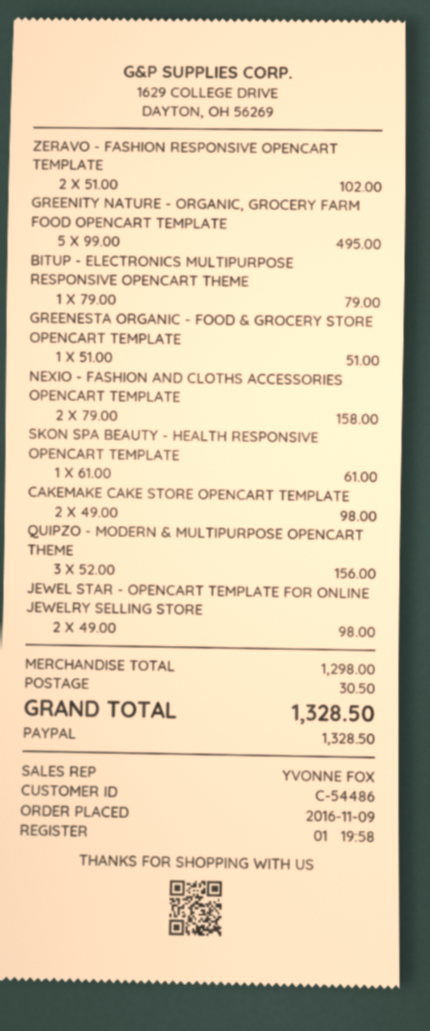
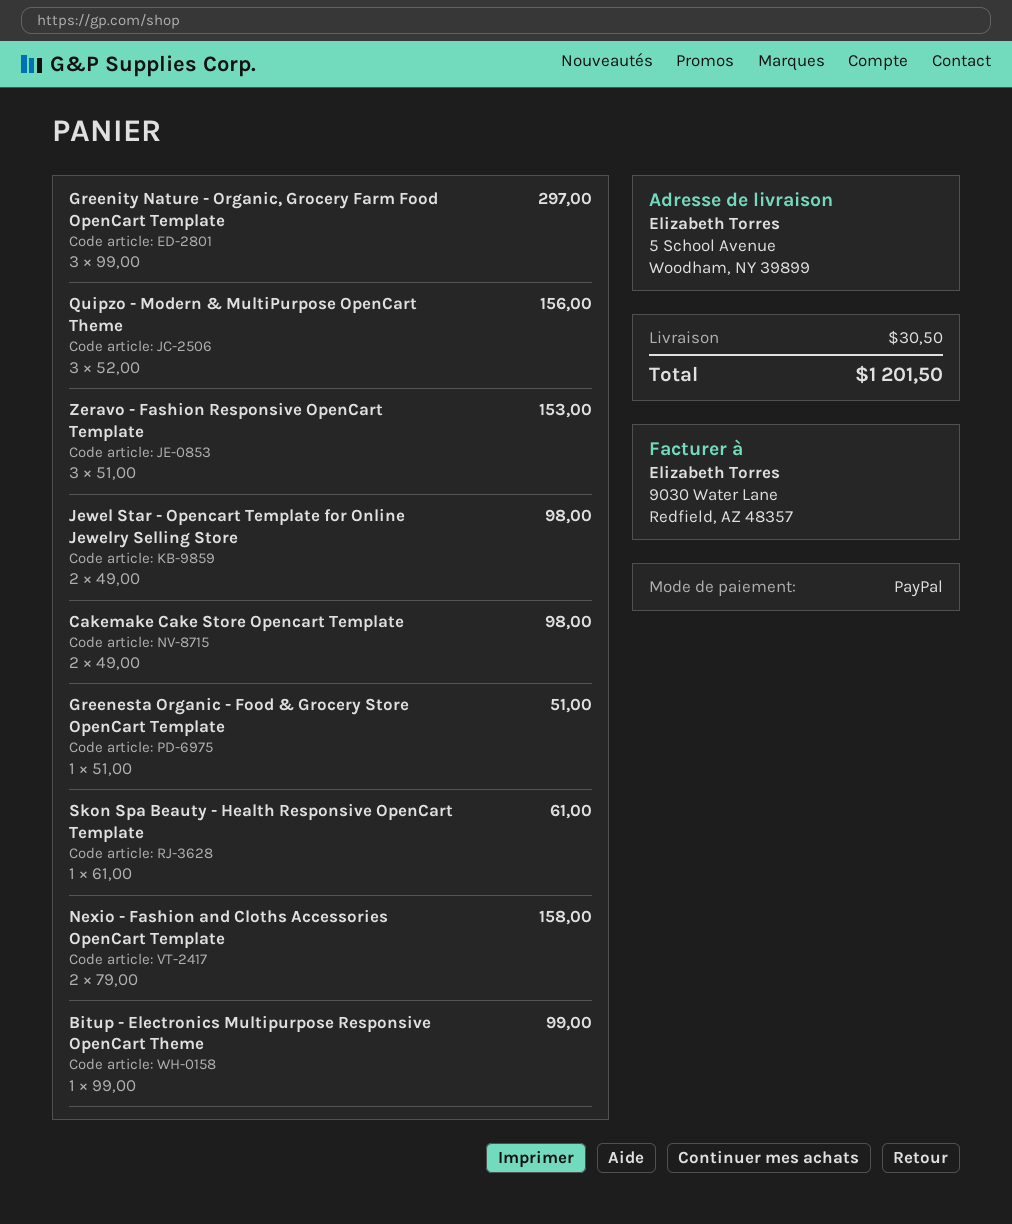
ZERAVO - FASHION RESPONSIVE OPENCART TEMPLATE: 2 x 51.00 = 102.00 -> 3 x 51.00 = 153.00
GREENITY NATURE - ORGANIC, GROCERY FARM FOOD OPENCART TEMPLATE: 5 x 99.00 = 495.00 -> 3 x 99.00 = 297.00
BITUP - ELECTRONICS MULTIPURPOSE RESPONSIVE OPENCART THEME: 1 x 79.00 = 79.00 -> 1 x 99.00 = 99.00
total: 1328.50 -> 1201.50

